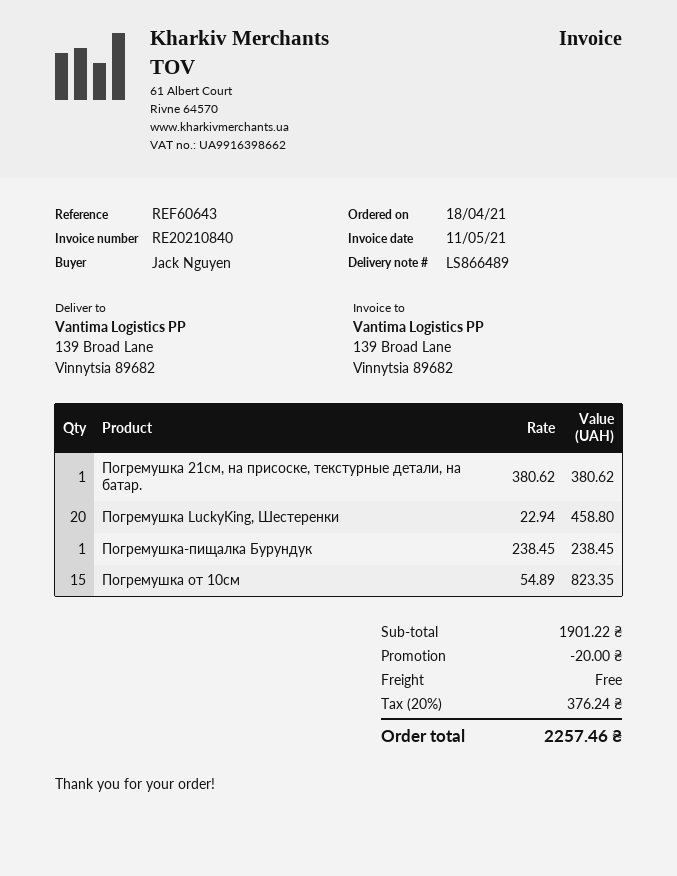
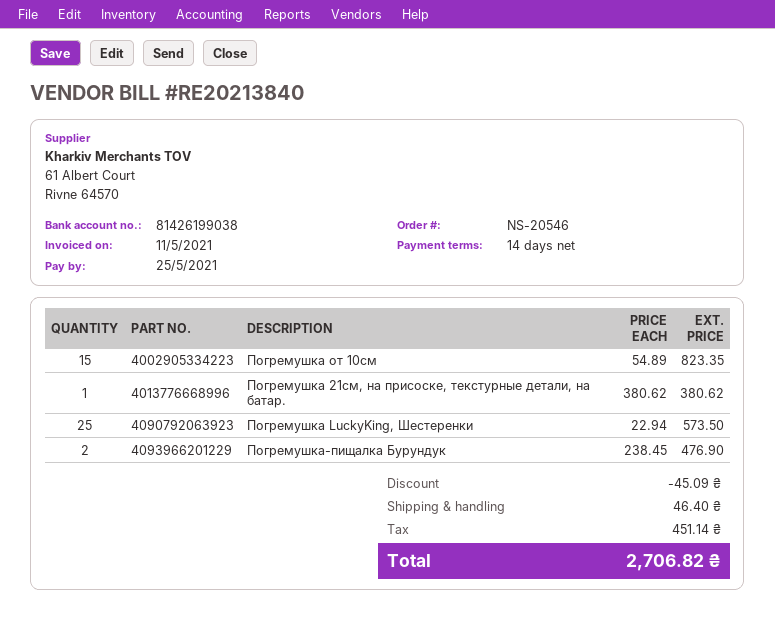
invoice number: RE20210840 -> RE20213840
Погремушка LuckyKing, Шестеренки: 20 x 22.94 = 458.80 -> 25 x 22.94 = 573.50
Погремушка-пищалка Бурундук: 1 x 238.45 = 238.45 -> 2 x 238.45 = 476.90
discount: 20.00 -> 45.09
shipping: 0.00 -> 46.40
tax: 376.24 -> 451.14
total: 2257.46 -> 2706.82

